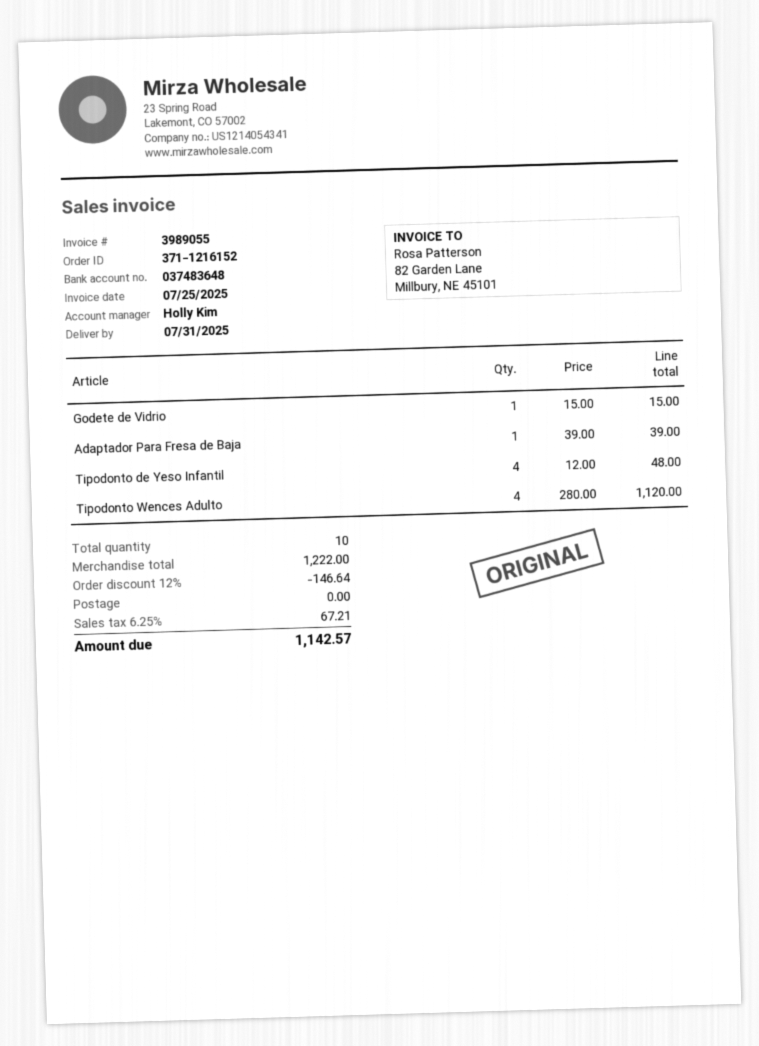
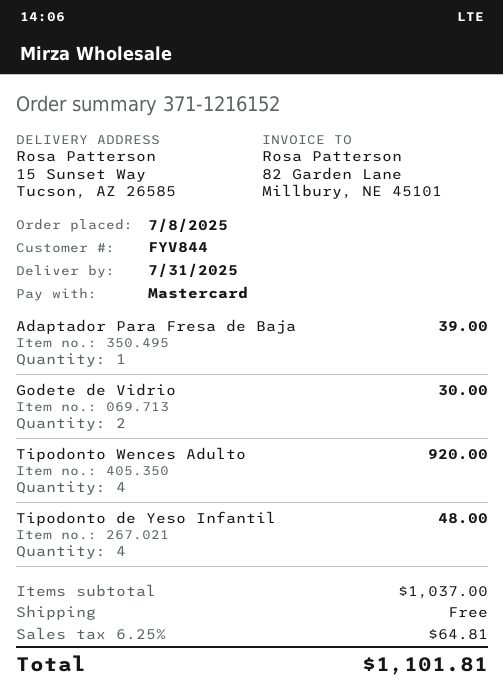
Godete de Vidrio: 1 for 15.00 -> 2 for 30.00
Tipodonto Wences Adulto: 4 for 1120.00 -> 4 for 920.00
subtotal: 1222.00 -> 1037.00
discount: 12% = 146.64 -> none
tax: 6.25% = 67.21 -> 6.25% = 64.81
total: 1142.57 -> 1101.81

